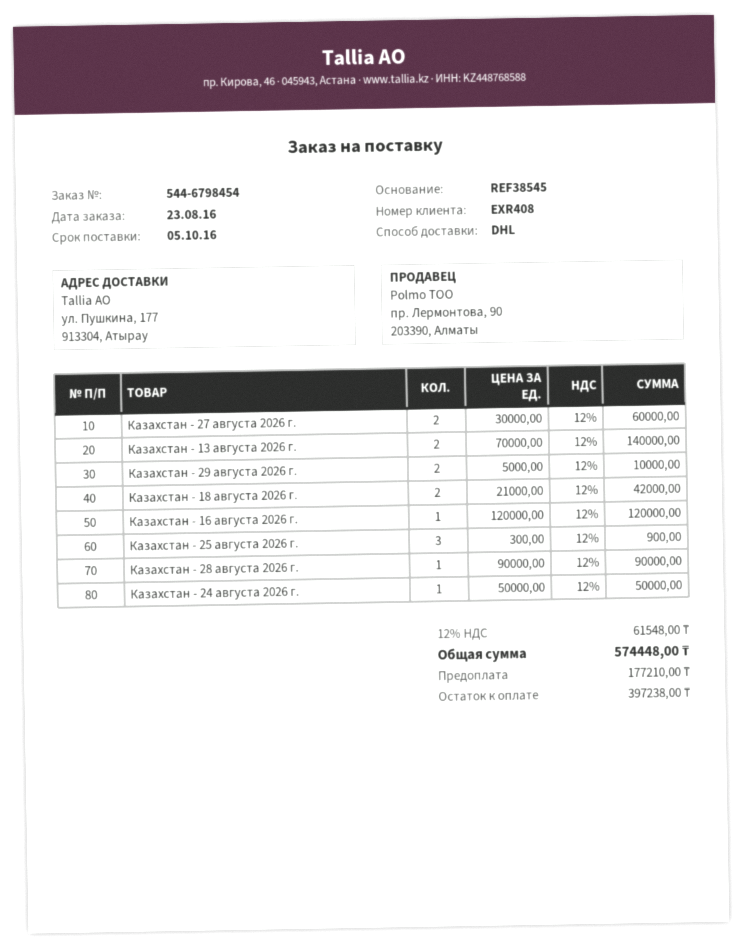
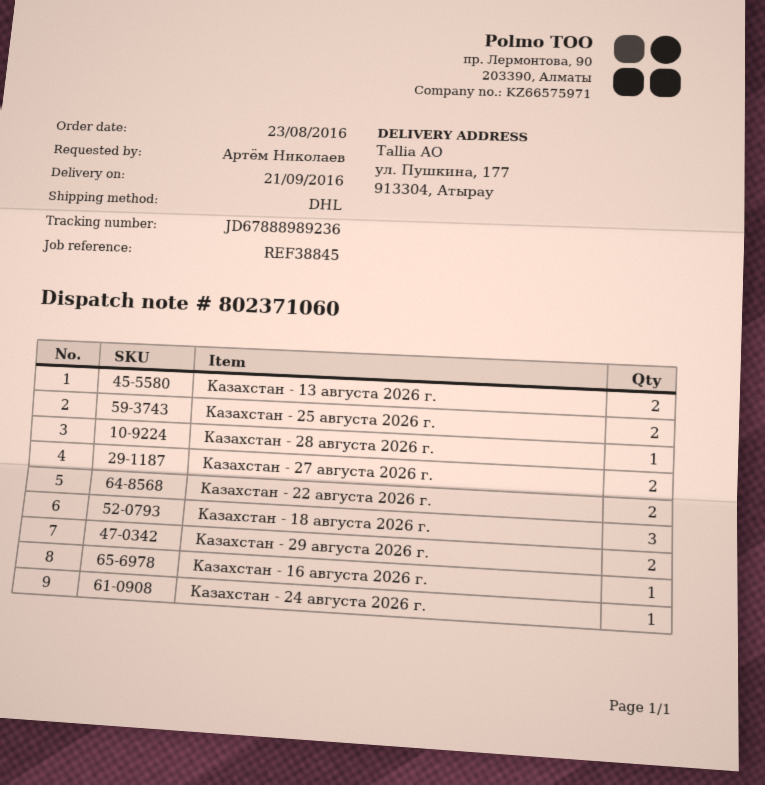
delivery date: 2016-10-05 -> 2016-09-21
reference: REF38545 -> REF38845
Казахстан - 18 августа 2026 г.: 2 -> 3
Казахстан - 25 августа 2026 г.: 3 -> 2
Казахстан - 22 августа 2026 г.: none -> 2

